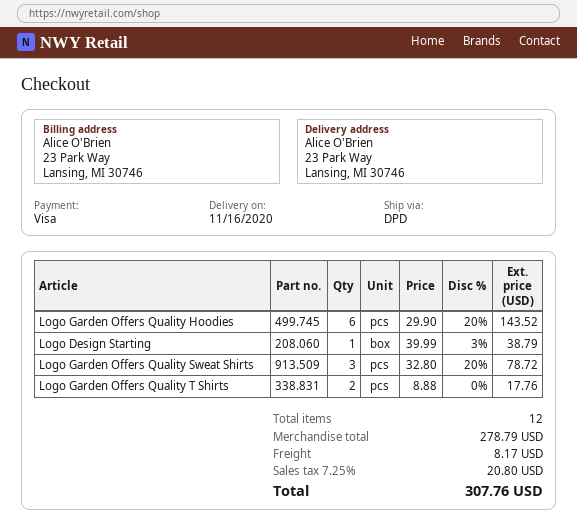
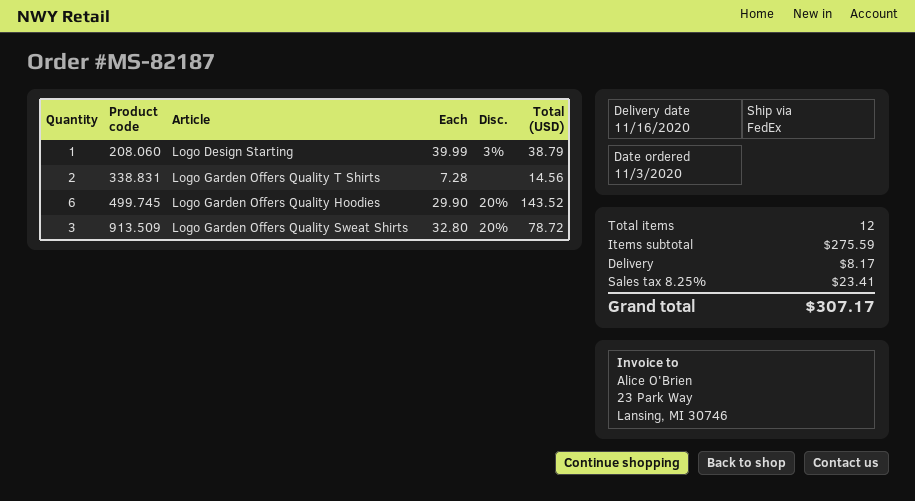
shipping method: DPD -> FedEx
Logo Garden Offers Quality T Shirts: 2 x 8.88 = 17.76 -> 2 x 7.28 = 14.56
subtotal: 278.79 -> 275.59
tax: 7.25% = 20.80 -> 8.25% = 23.41
total: 307.76 -> 307.17

